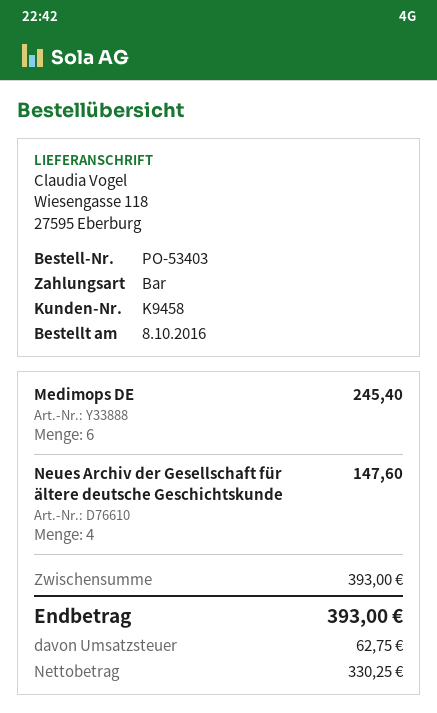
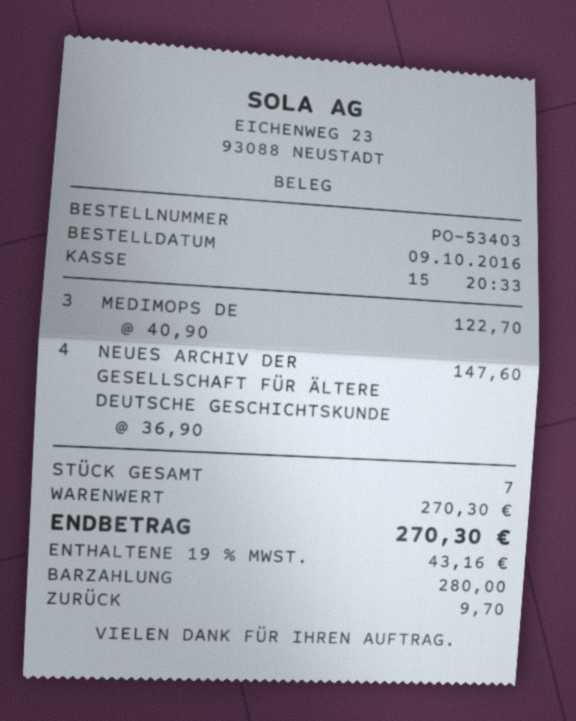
order date: 2016-10-08 -> 2016-10-09
Medimops DE: 6 for 245.40 -> 3 for 122.70
subtotal: 393.00 -> 270.30
tax: 62.75 -> 43.16
total: 393.00 -> 270.30

